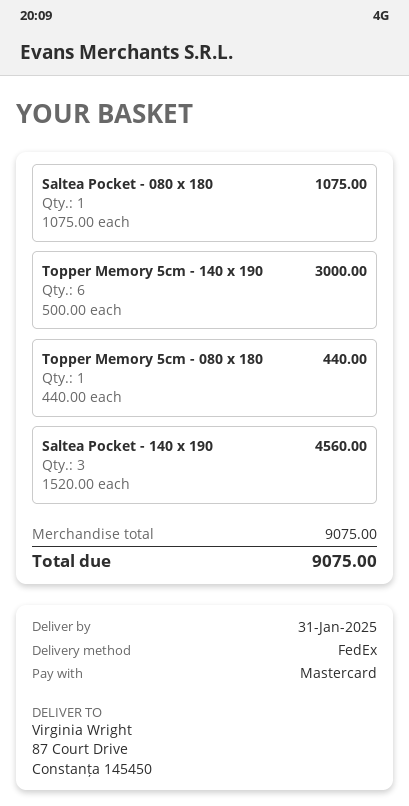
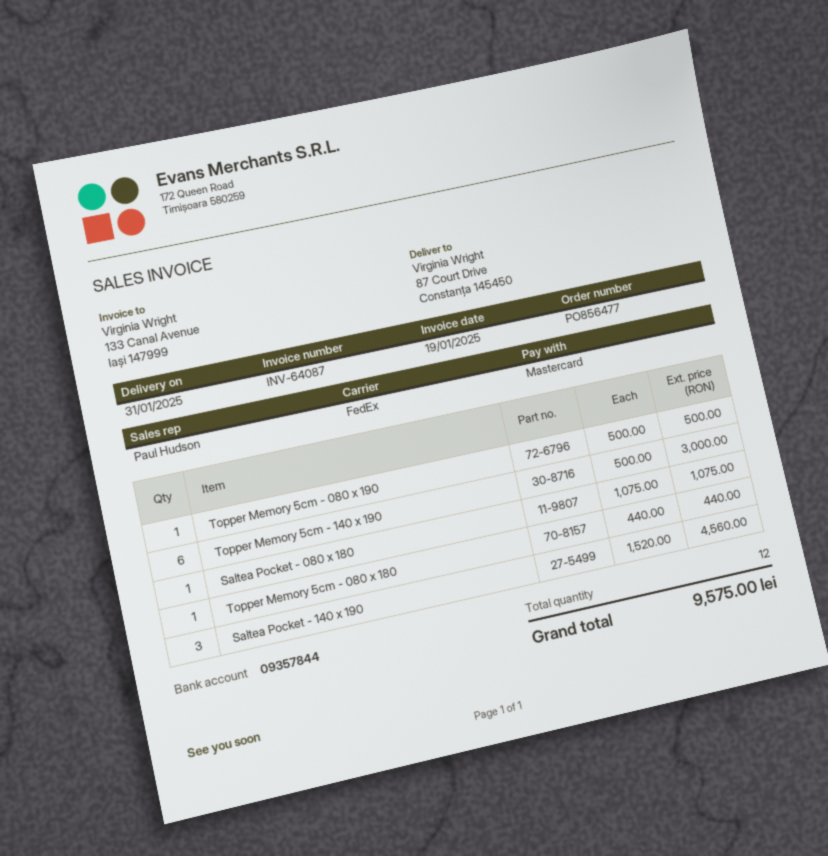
Topper Memory 5cm - 080 x 190: none -> 1 x 500.00 = 500.00
total: 9075.00 -> 9575.00

